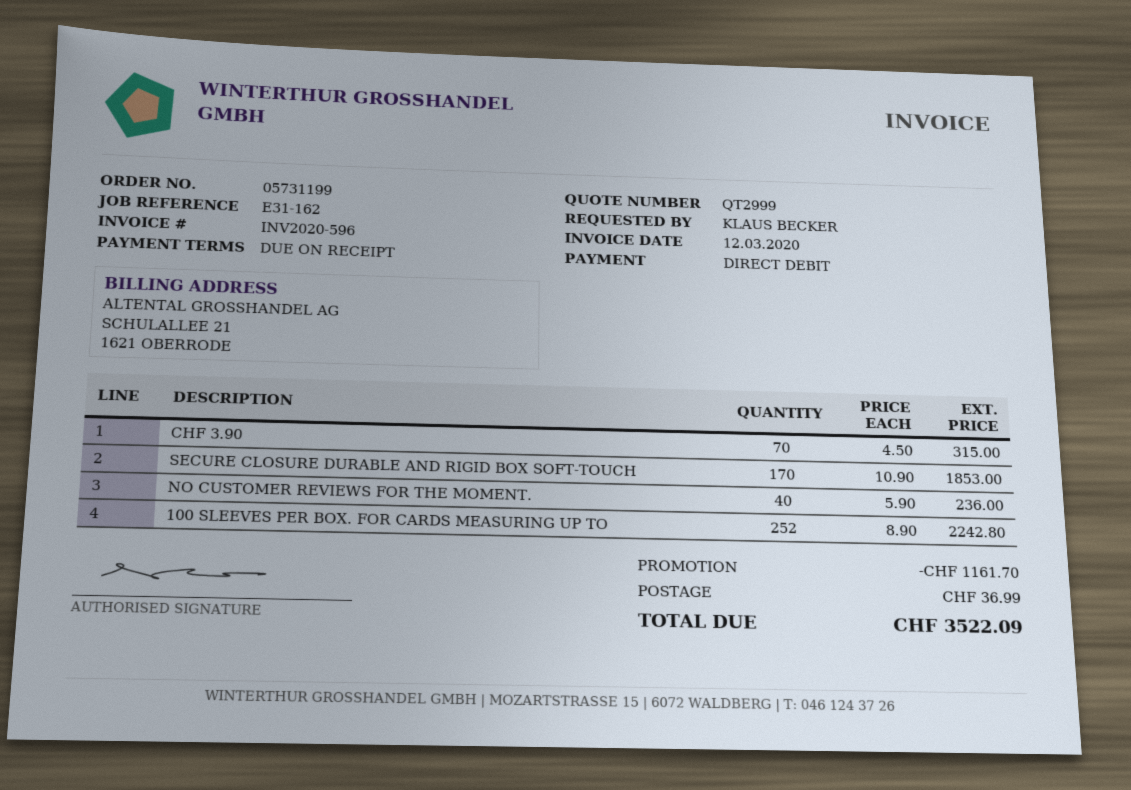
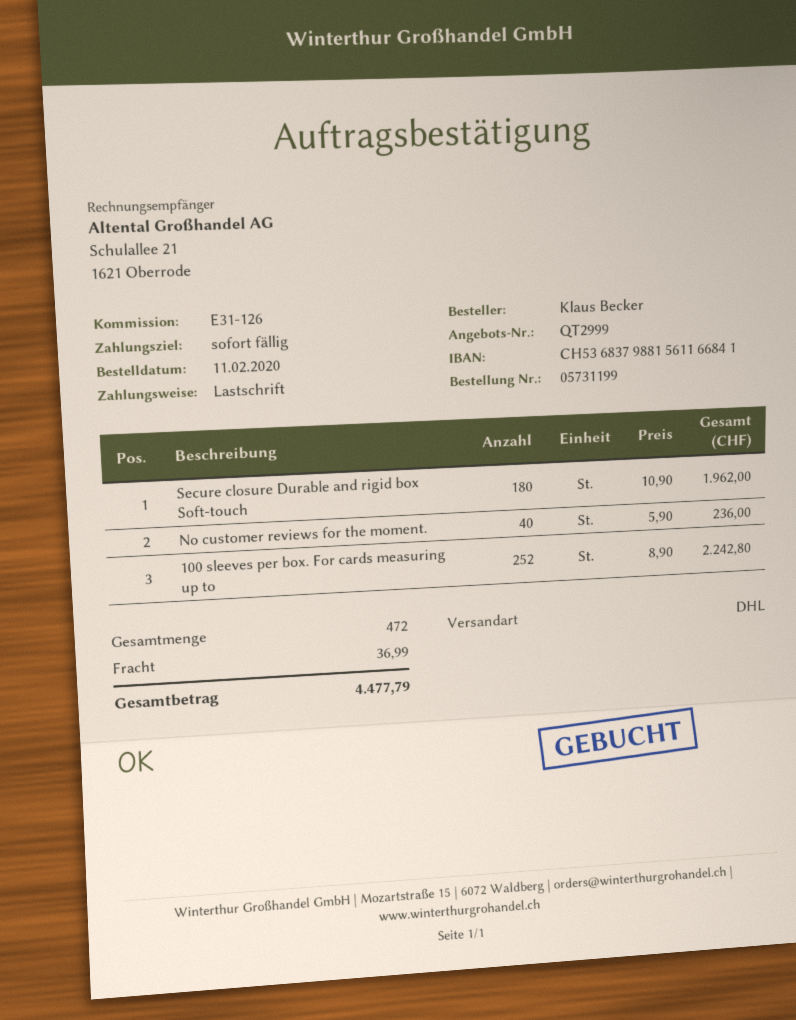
reference: E31-162 -> E31-126
CHF 3.90: 70 x 4.50 = 315.00 -> none
SECURE CLOSURE DURABLE AND RIGID BOX SOFT-TOUCH: 170 x 10.90 = 1853.00 -> 180 x 10.90 = 1962.00
discount: 1161.70 -> none
total: 3522.09 -> 4477.79

